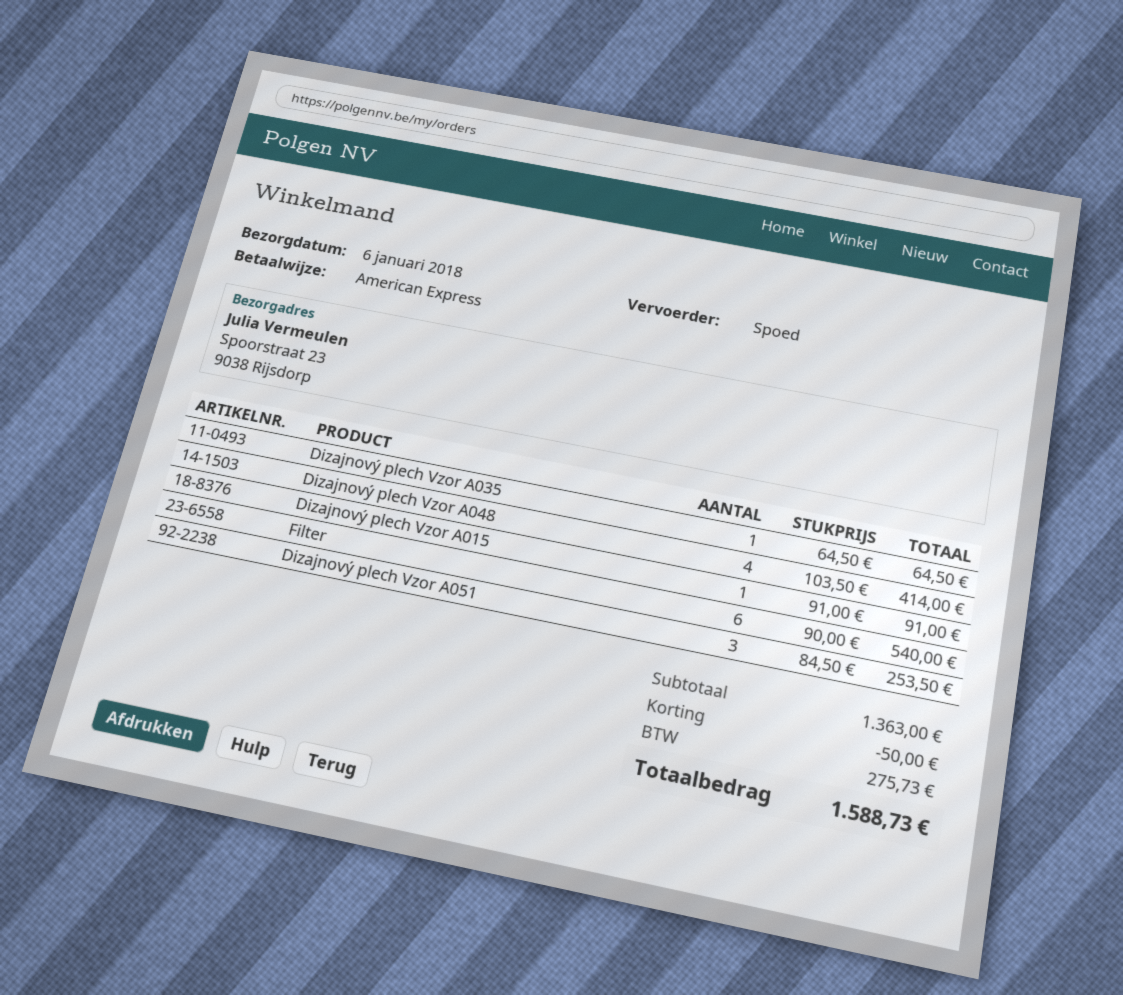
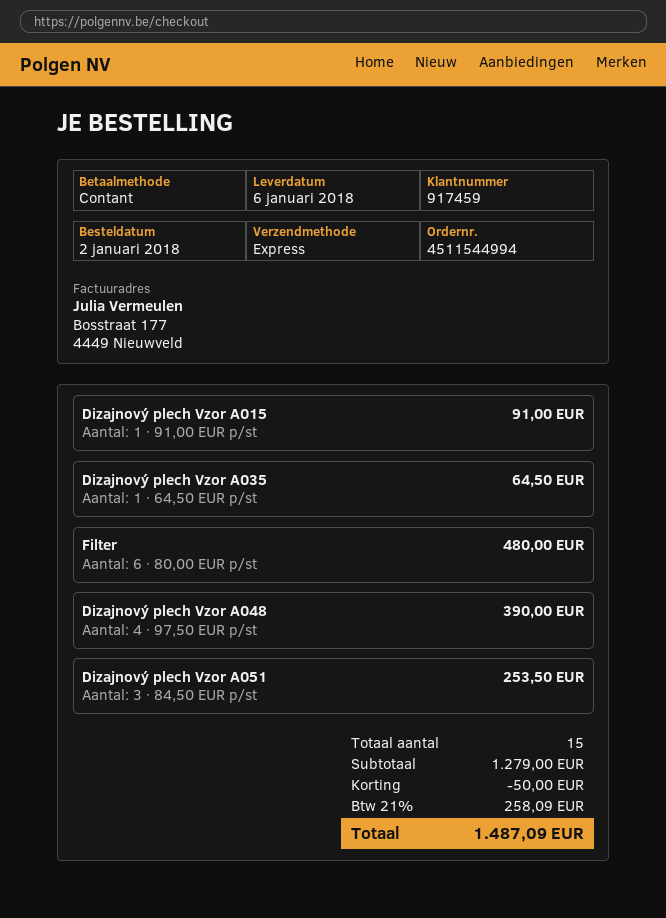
payment method: American Express -> cash
Dizajnový plech Vzor A048: 4 x 103.50 = 414.00 -> 4 x 97.50 = 390.00
Filter: 6 x 90.00 = 540.00 -> 6 x 80.00 = 480.00
subtotal: 1363.00 -> 1279.00
tax: 275.73 -> 258.09
total: 1588.73 -> 1487.09

